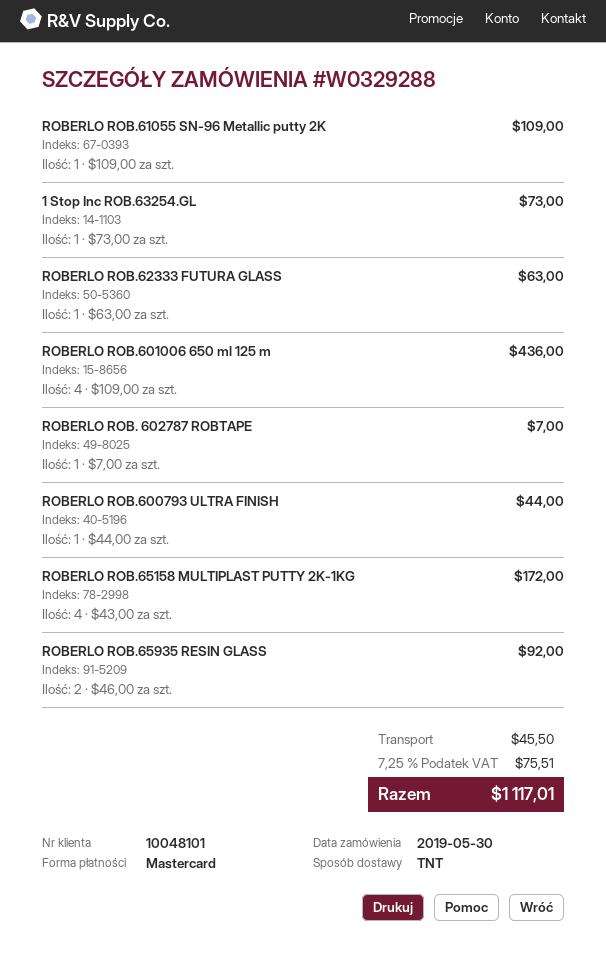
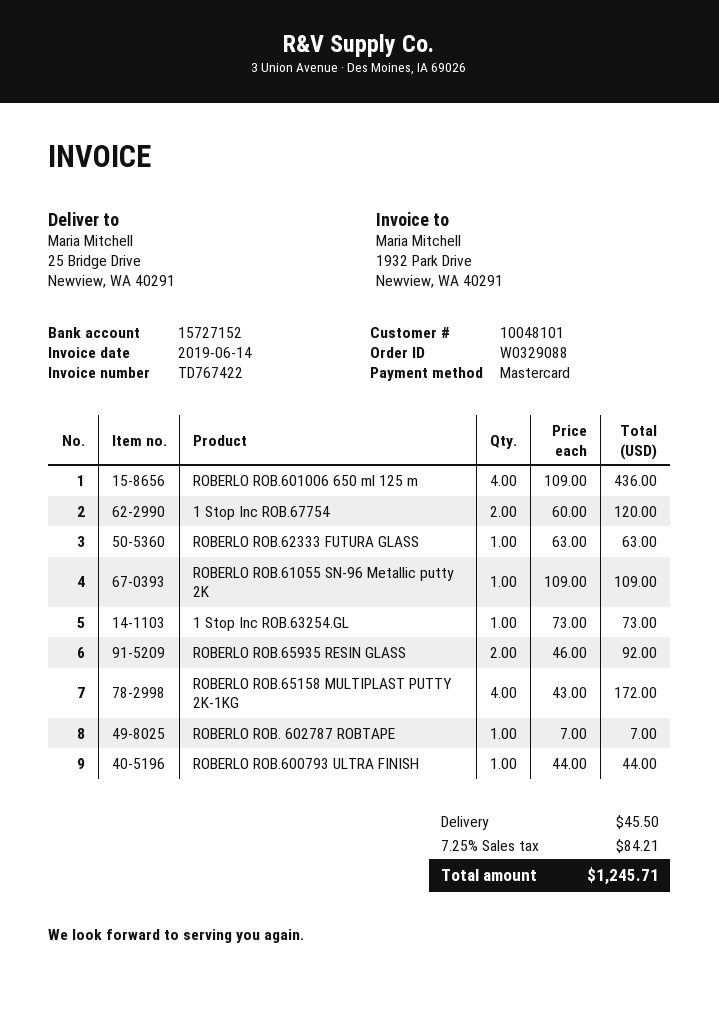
order number: W0329288 -> W0329088
1 Stop Inc ROB.67754: none -> 2 x 60.00 = 120.00
tax: 7.25% = 75.51 -> 7.25% = 84.21
total: 1117.01 -> 1245.71

